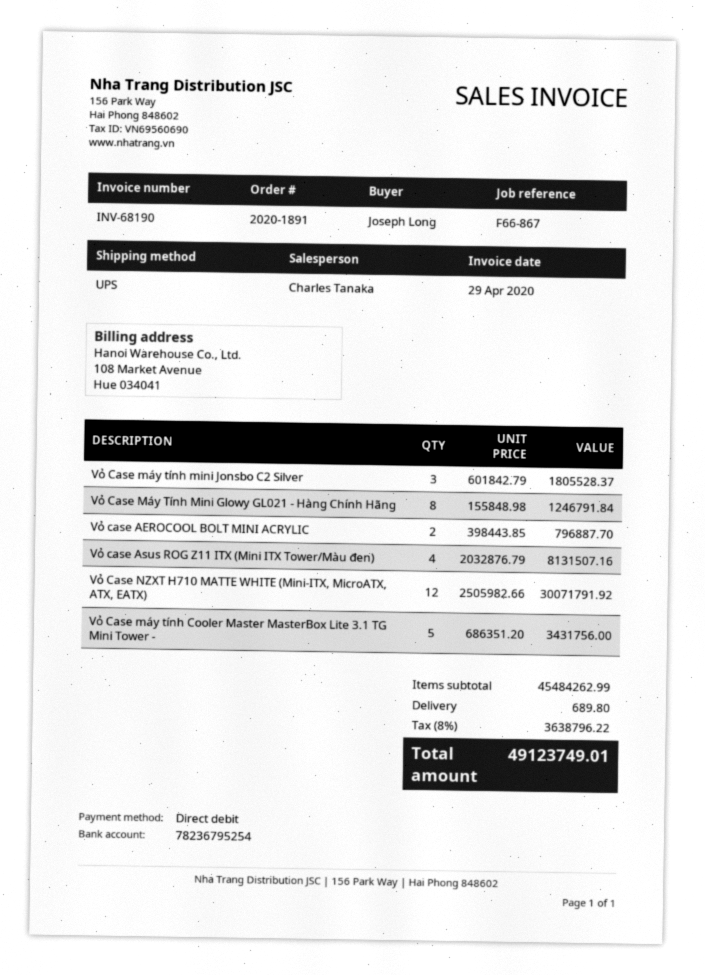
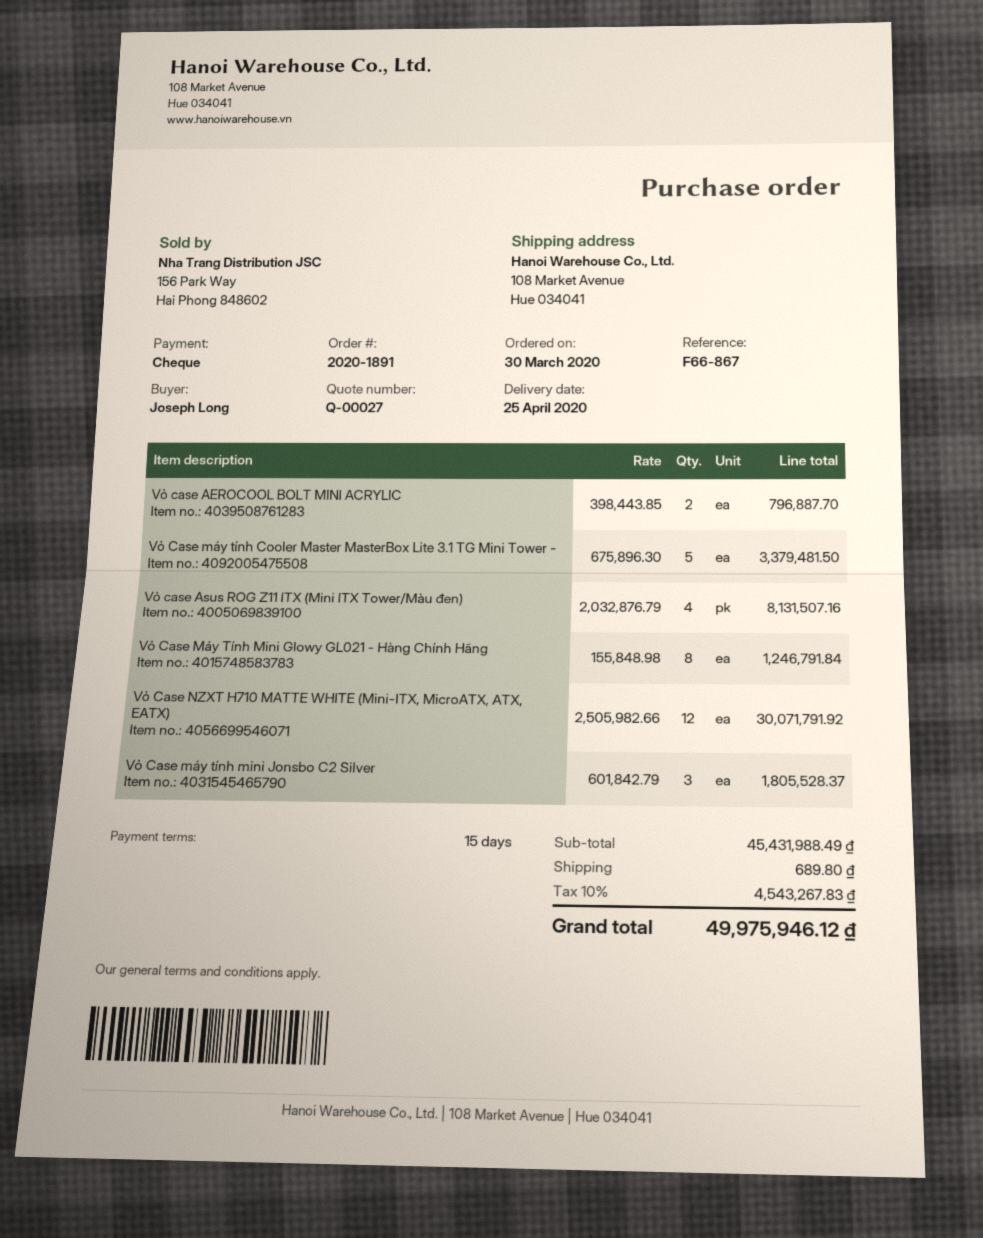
payment method: direct debit -> cheque
Vỏ Case máy tính Cooler Master MasterBox Lite 3.1 TG Mini Tower -: 5 x 686351.20 = 3431756.00 -> 5 x 675896.30 = 3379481.50
subtotal: 45484262.99 -> 45431988.49
tax: 8% = 3638796.22 -> 10% = 4543267.83
total: 49123749.01 -> 49975946.12

